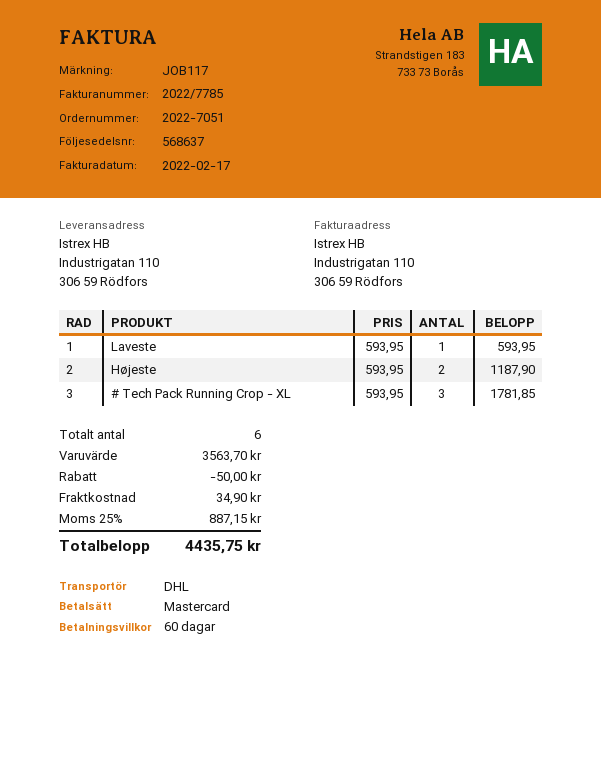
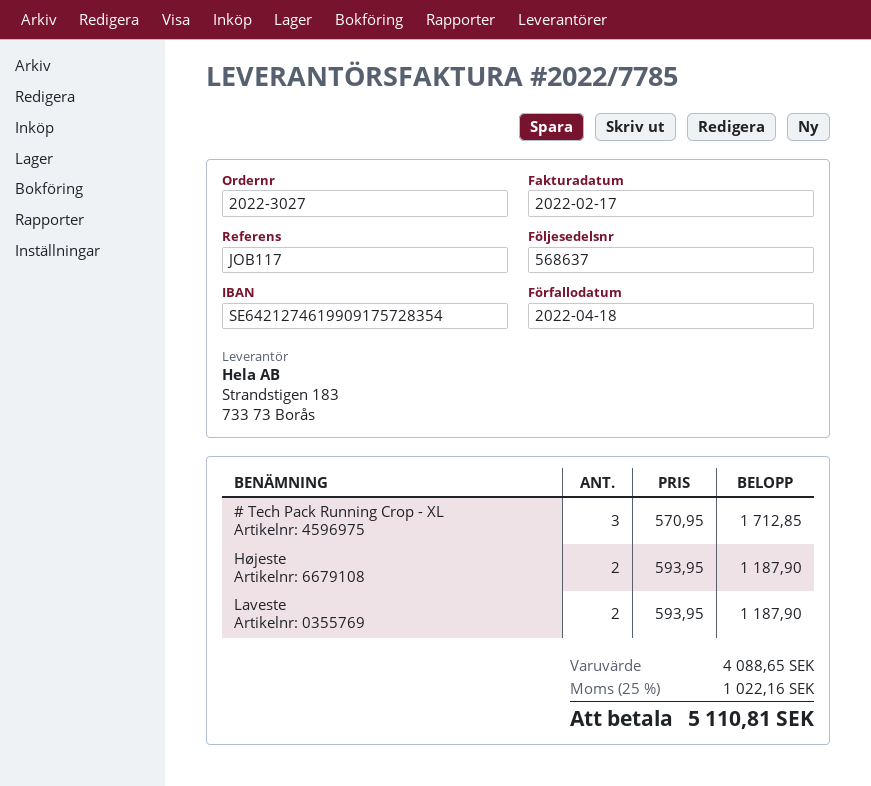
order number: 2022-7051 -> 2022-3027
Laveste: 1 x 593.95 = 593.95 -> 2 x 593.95 = 1187.90
# Tech Pack Running Crop - XL: 3 x 593.95 = 1781.85 -> 3 x 570.95 = 1712.85
subtotal: 3563.70 -> 4088.65
discount: 50.00 -> none
shipping: 34.90 -> none
tax: 25% = 887.15 -> 25% = 1022.16
total: 4435.75 -> 5110.81

